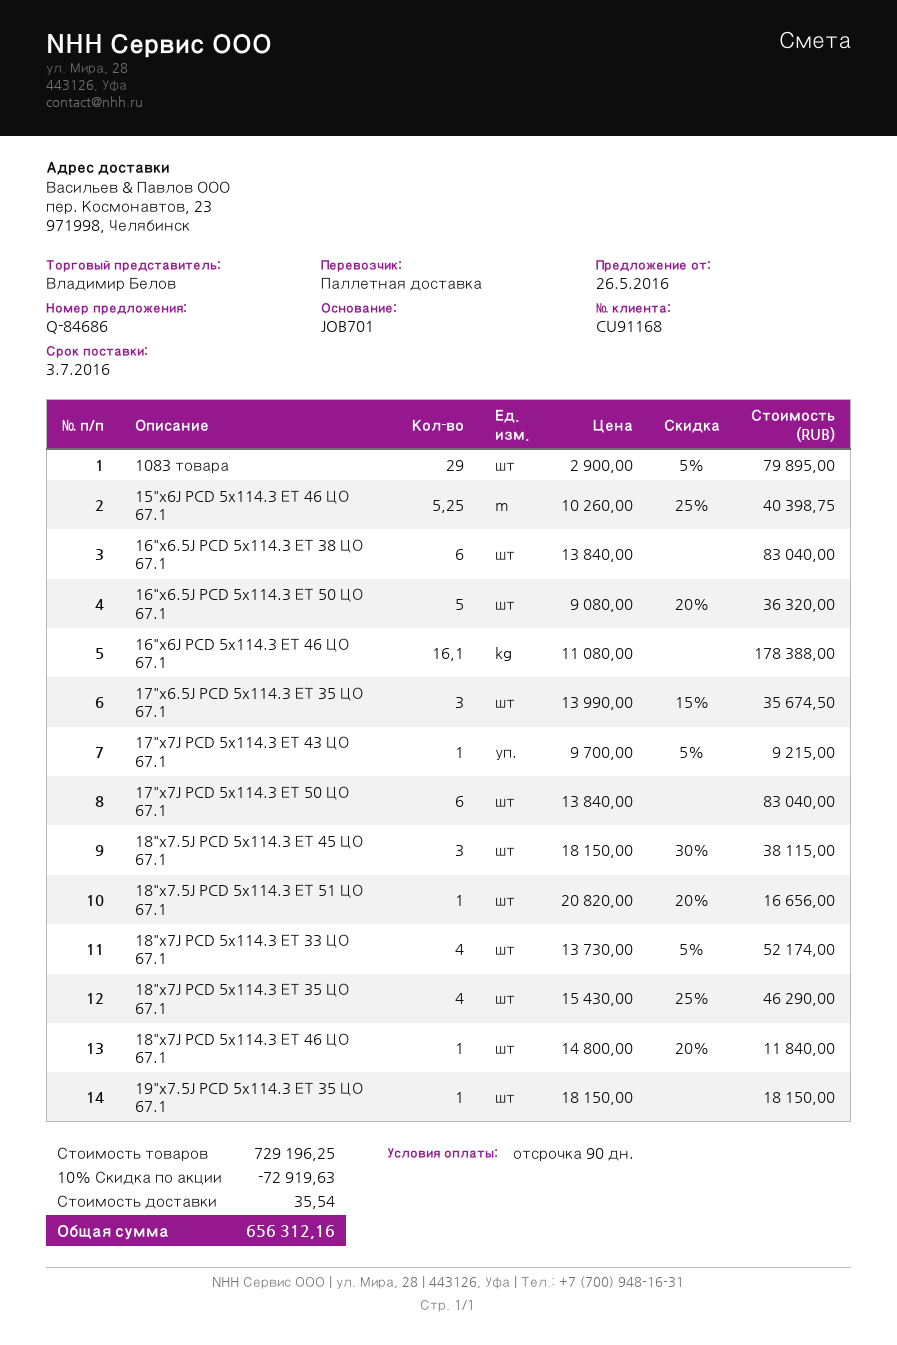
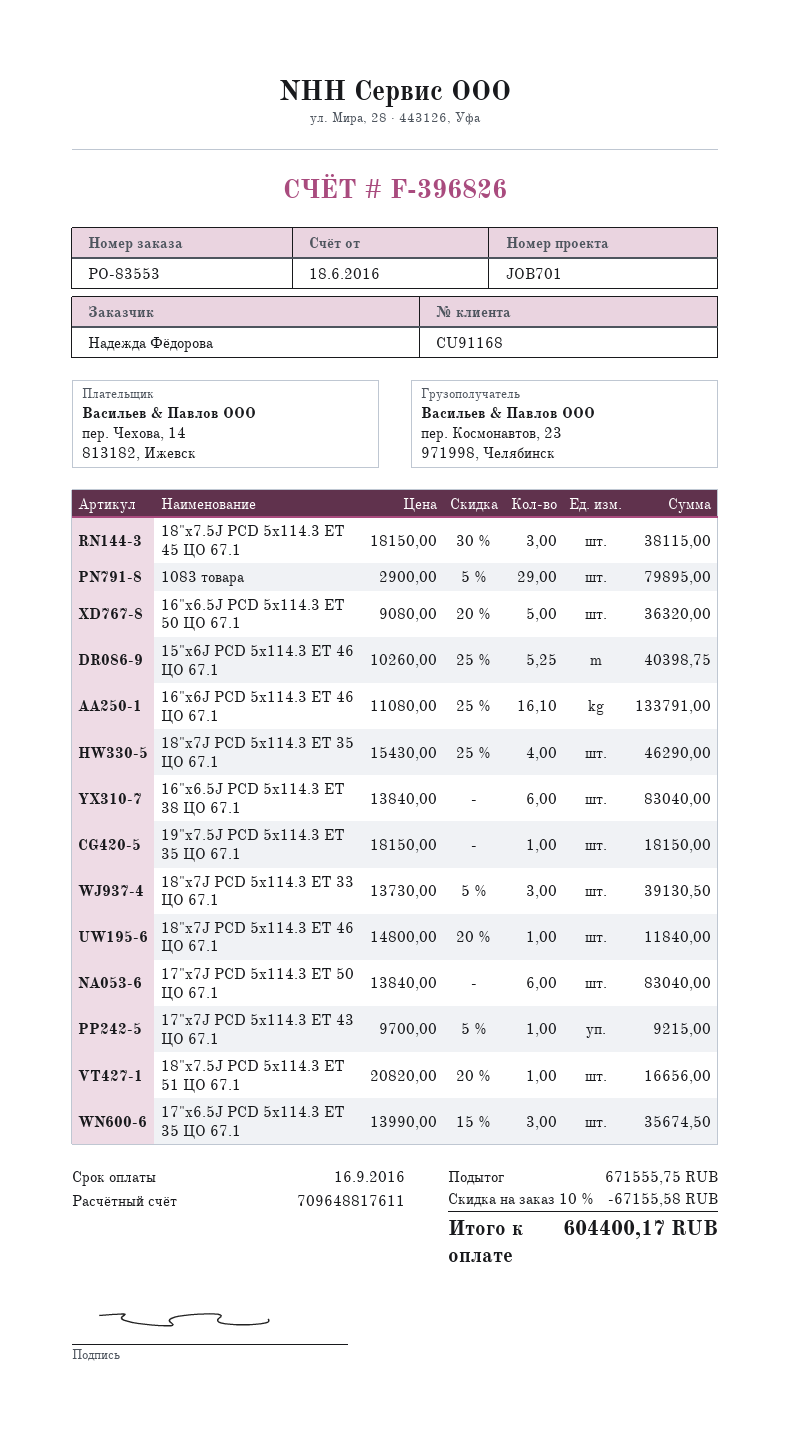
16"x6J PCD 5x114.3 ЕТ 46 ЦО 67.1: 16.1 x 11080.00 = 178388.00 -> 16.1 x 11080.00 - 25% = 133791.00
18"x7J PCD 5x114.3 ЕТ 33 ЦО 67.1: 4 x 13730.00 - 5% = 52174.00 -> 3 x 13730.00 - 5% = 39130.50
subtotal: 729196.25 -> 671555.75
discount: 10% = 72919.63 -> 10% = 67155.58
shipping: 35.54 -> none
total: 656312.16 -> 604400.17

